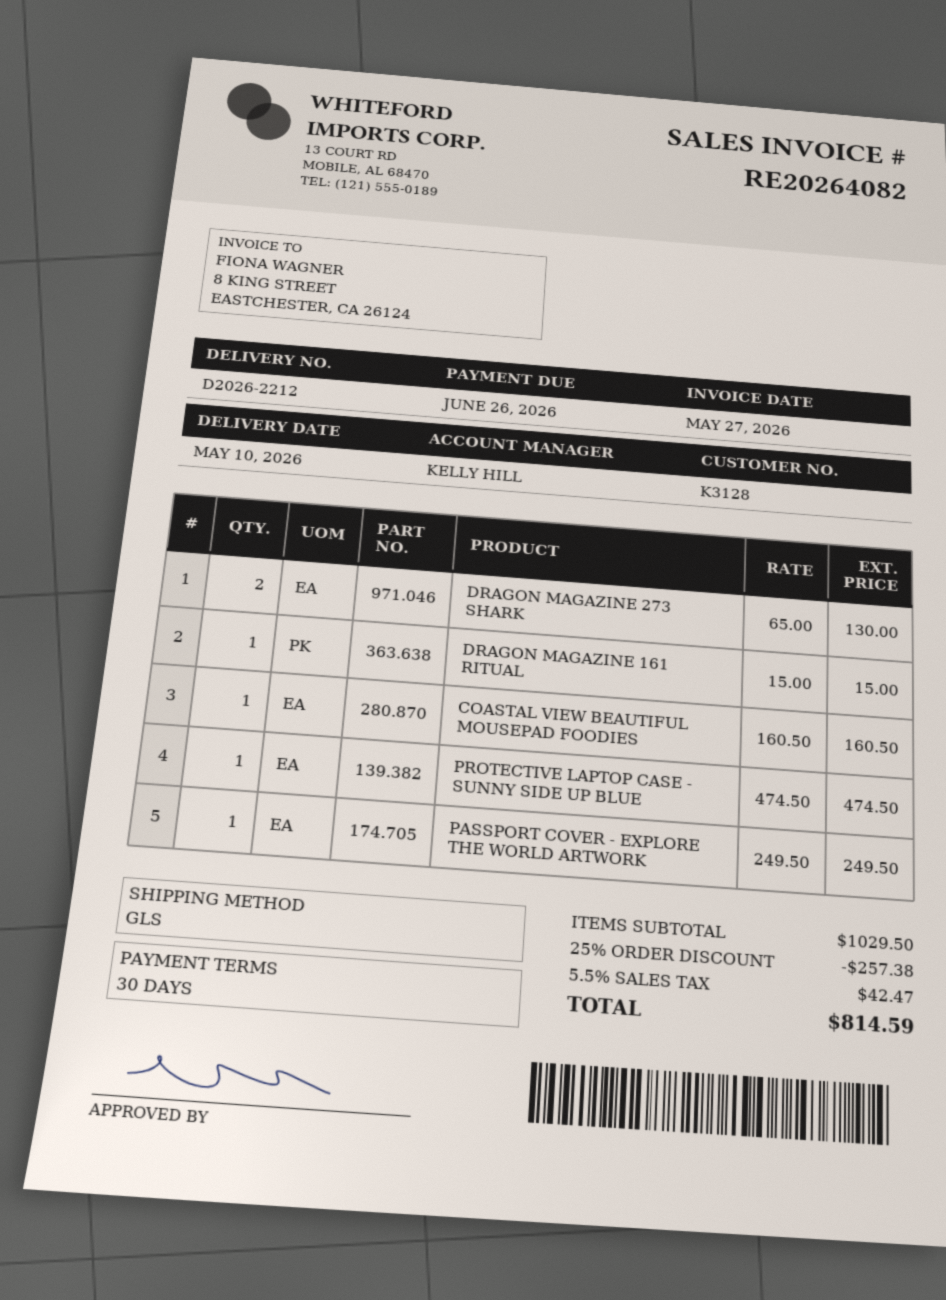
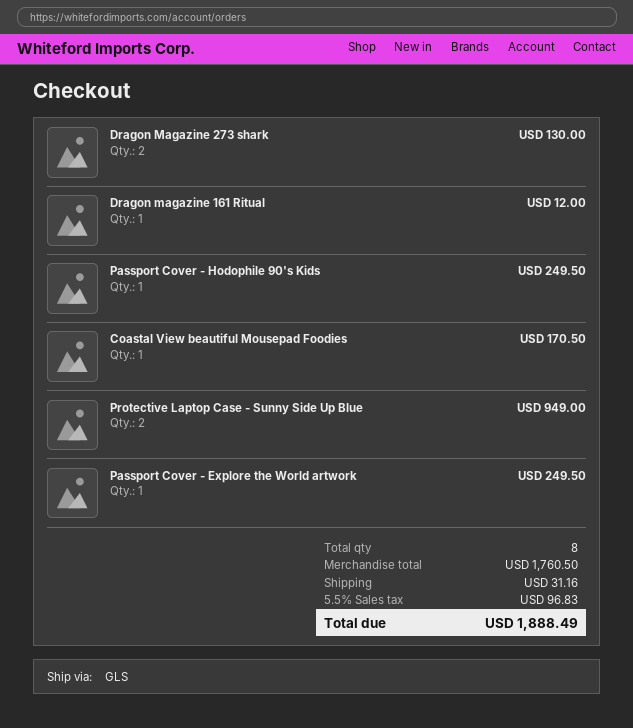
DRAGON MAGAZINE 161 RITUAL: 1 for 15.00 -> 1 for 12.00
COASTAL VIEW BEAUTIFUL MOUSEPAD FOODIES: 1 for 160.50 -> 1 for 170.50
PROTECTIVE LAPTOP CASE - SUNNY SIDE UP BLUE: 1 for 474.50 -> 2 for 949.00
Passport Cover - Hodophile 90's Kids: none -> 1 for 249.50
subtotal: 1029.50 -> 1760.50
discount: 25% = 257.38 -> none
shipping: none -> 31.16
tax: 5.5% = 42.47 -> 5.5% = 96.83
total: 814.59 -> 1888.49

